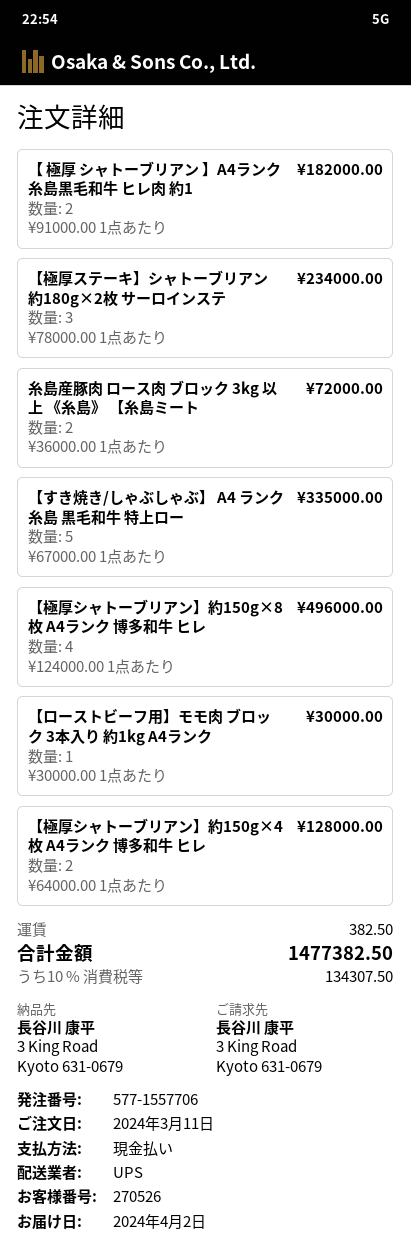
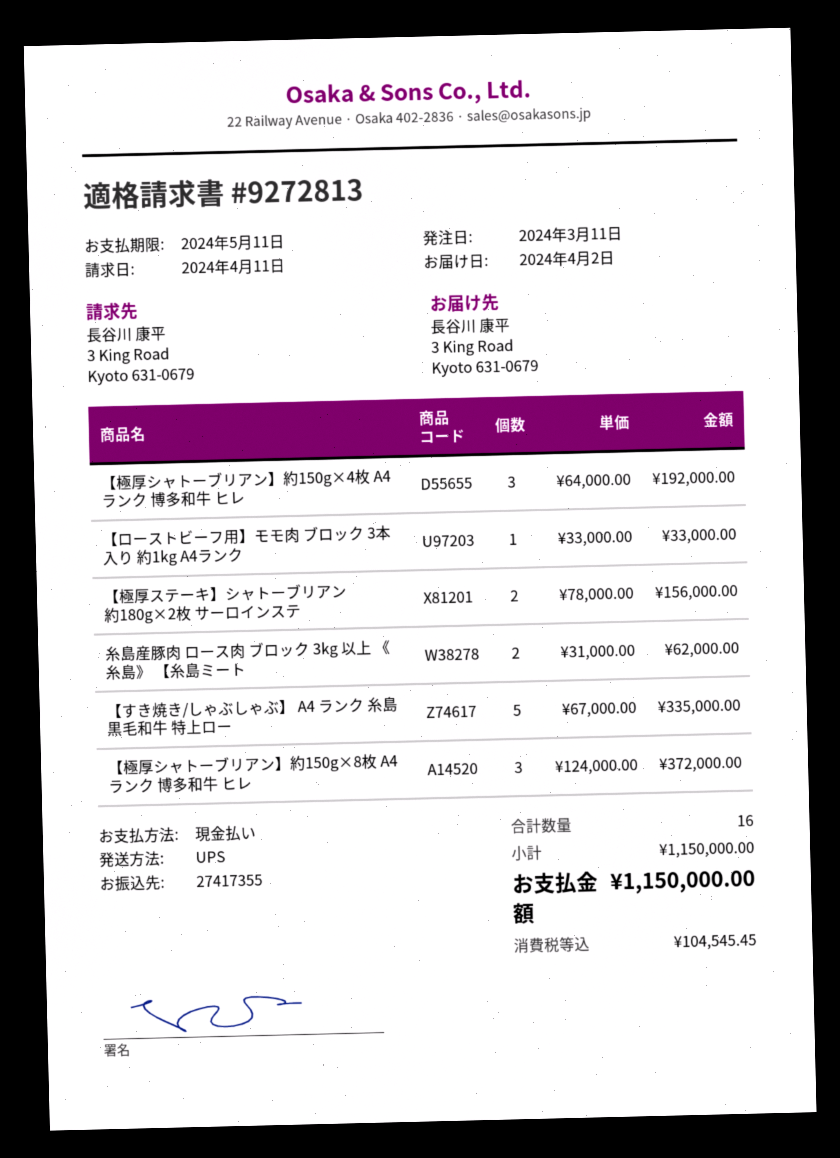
【 極厚 シャトーブリアン 】A4ランク 糸島黒毛和牛 ヒレ肉 約1: 2 x 91000.00 = 182000.00 -> none
【極厚ステーキ】シャトーブリアン 約180g×2枚 サーロインステ: 3 x 78000.00 = 234000.00 -> 2 x 78000.00 = 156000.00
糸島産豚肉 ロース肉 ブロック 3kg 以上 《糸島》 【糸島ミート: 2 x 36000.00 = 72000.00 -> 2 x 31000.00 = 62000.00
【極厚シャトーブリアン】約150g×8枚 A4ランク 博多和牛 ヒレ: 4 x 124000.00 = 496000.00 -> 3 x 124000.00 = 372000.00
【ローストビーフ用】モモ肉 ブロック 3本入り 約1kg A4ランク: 1 x 30000.00 = 30000.00 -> 1 x 33000.00 = 33000.00
【極厚シャトーブリアン】約150g×4枚 A4ランク 博多和牛 ヒレ: 2 x 64000.00 = 128000.00 -> 3 x 64000.00 = 192000.00
shipping: 382.50 -> none
tax: 134307.50 -> 104545.45
total: 1477382.50 -> 1150000.00

